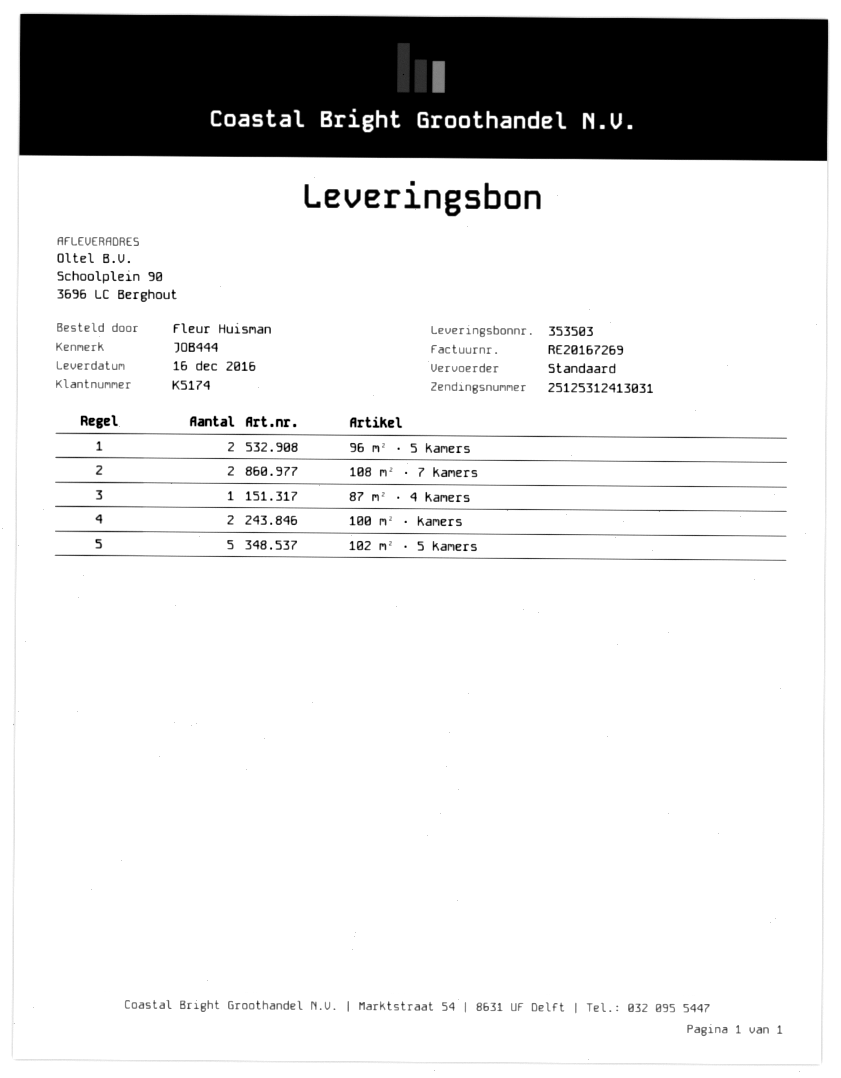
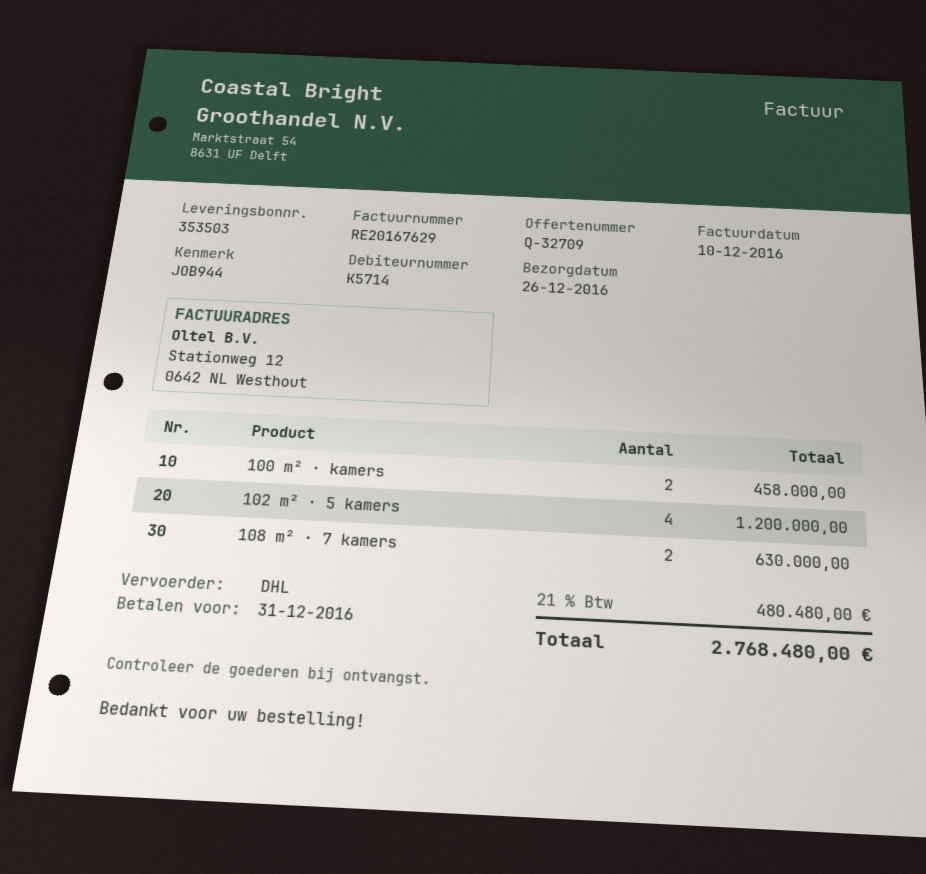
delivery date: 2016-12-16 -> 2016-12-26
invoice number: RE20167269 -> RE20167629
customer number: K5174 -> K5714
reference: JOB444 -> JOB944
shipping method: standard -> DHL
96 m² · 5 kamers: 2 -> none
87 m² · 4 kamers: 1 -> none
102 m² · 5 kamers: 5 -> 4

